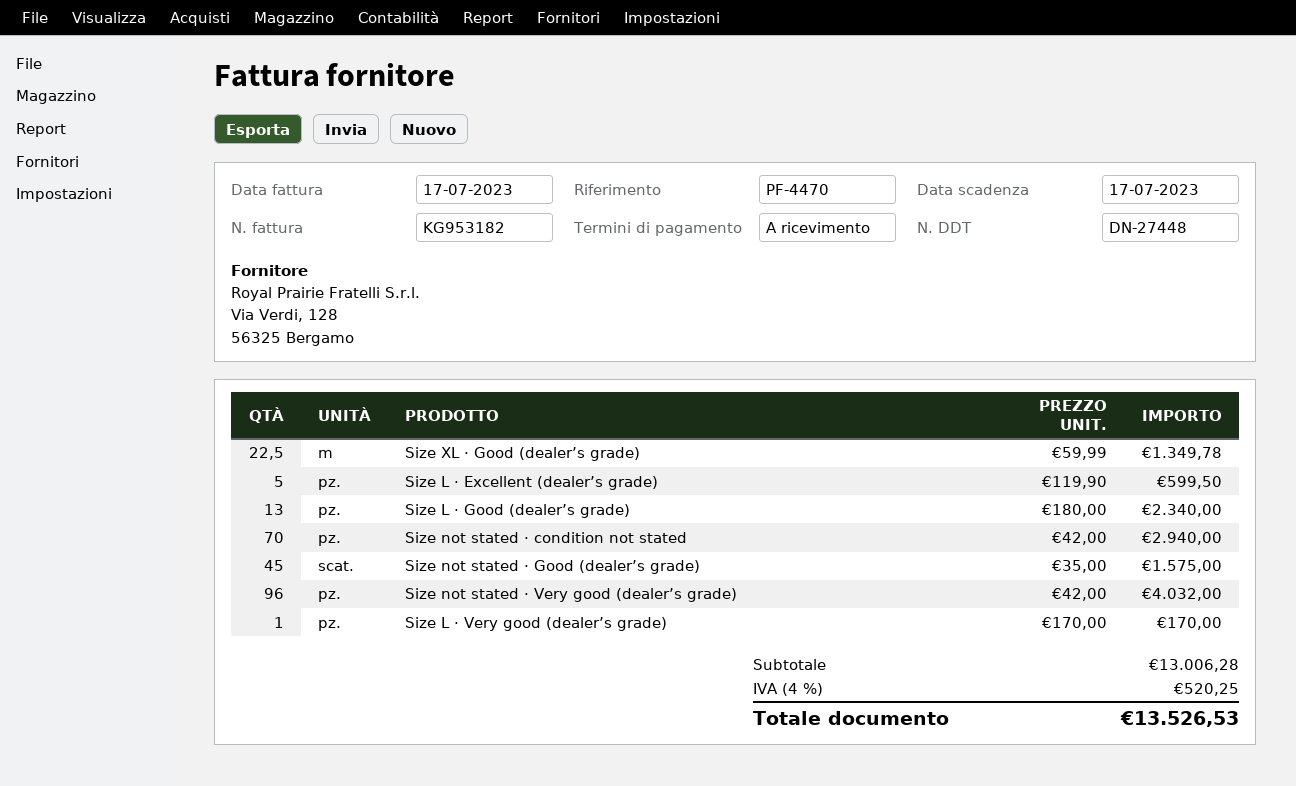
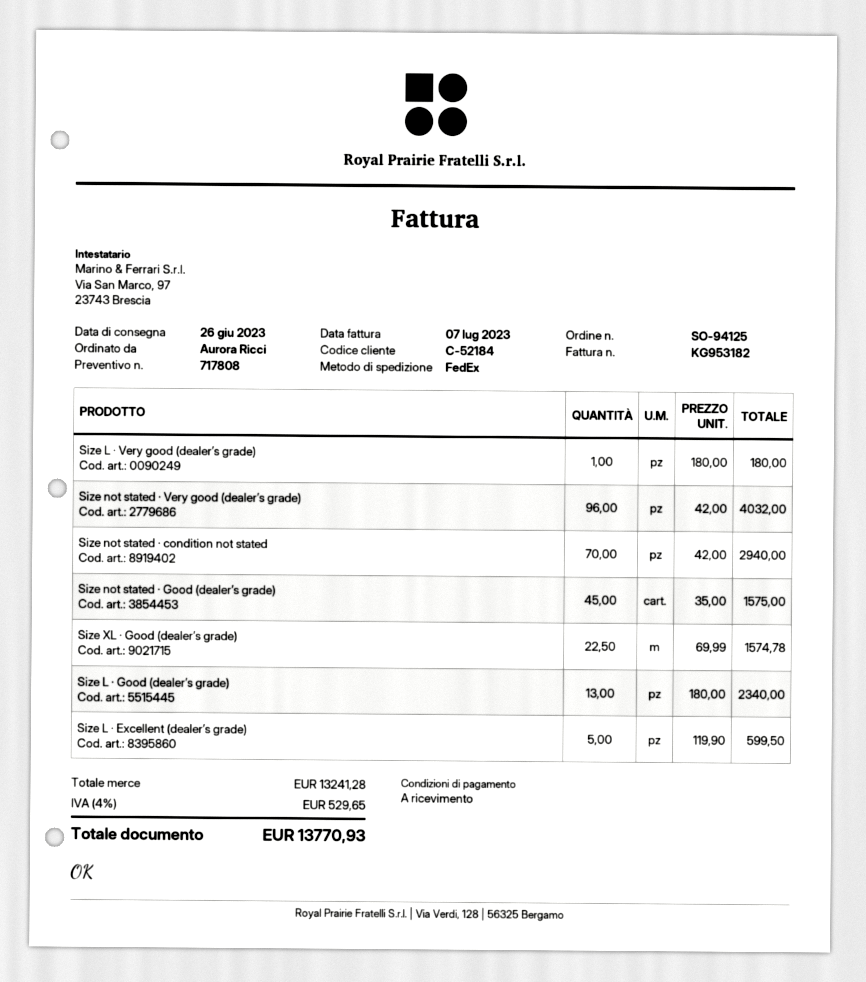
invoice date: 2023-07-17 -> 2023-07-07
Size XL · Good (dealer’s grade): 22.5 x 59.99 = 1349.78 -> 22.5 x 69.99 = 1574.78
Size L · Very good (dealer’s grade): 1 x 170.00 = 170.00 -> 1 x 180.00 = 180.00
subtotal: 13006.28 -> 13241.28
tax: 4% = 520.25 -> 4% = 529.65
total: 13526.53 -> 13770.93

